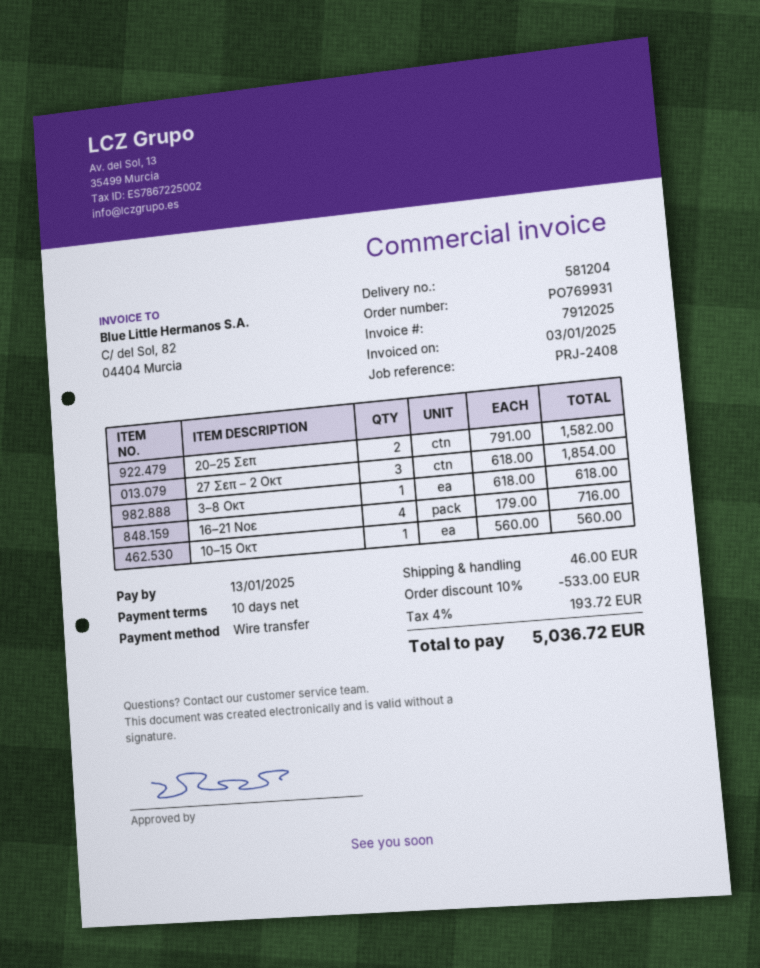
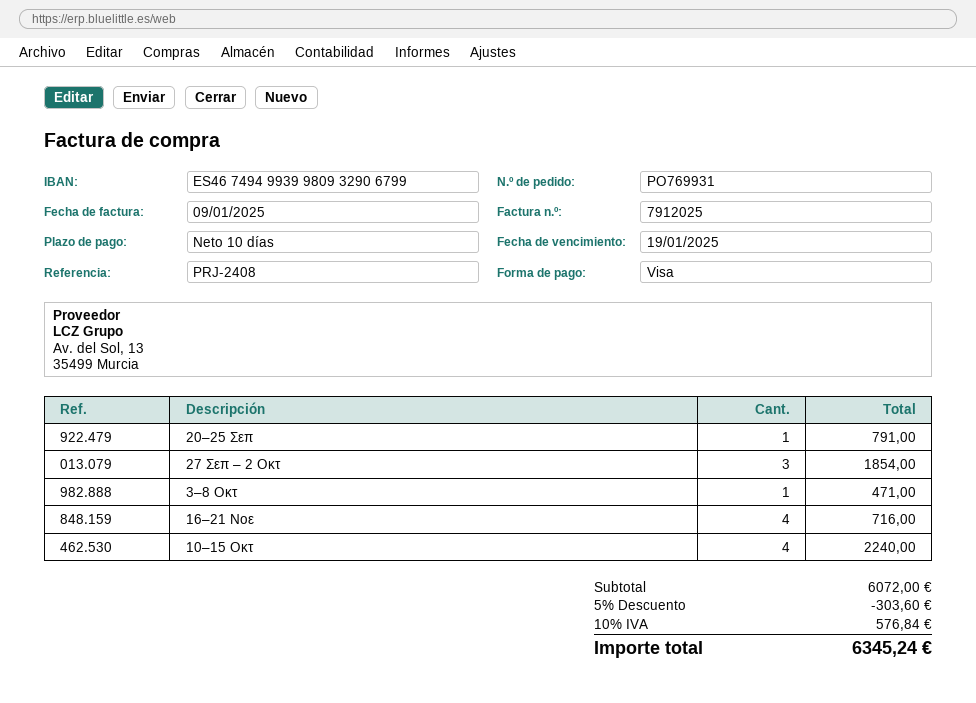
invoice date: 2025-01-03 -> 2025-01-09
due date: 2025-01-13 -> 2025-01-19
payment method: bank transfer -> Visa
20–25 Σεπ: 2 for 1582.00 -> 1 for 791.00
3–8 Οκτ: 1 for 618.00 -> 1 for 471.00
10–15 Οκτ: 1 for 560.00 -> 4 for 2240.00
discount: 10% = 533.00 -> 5% = 303.60
shipping: 46.00 -> none
tax: 4% = 193.72 -> 10% = 576.84
total: 5036.72 -> 6345.24

